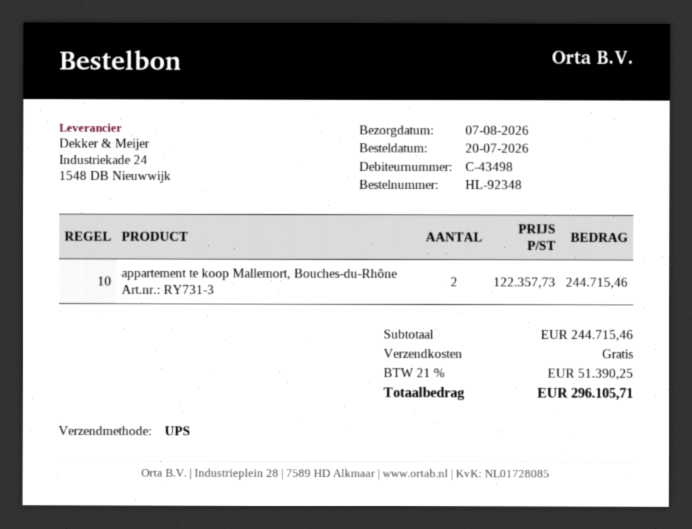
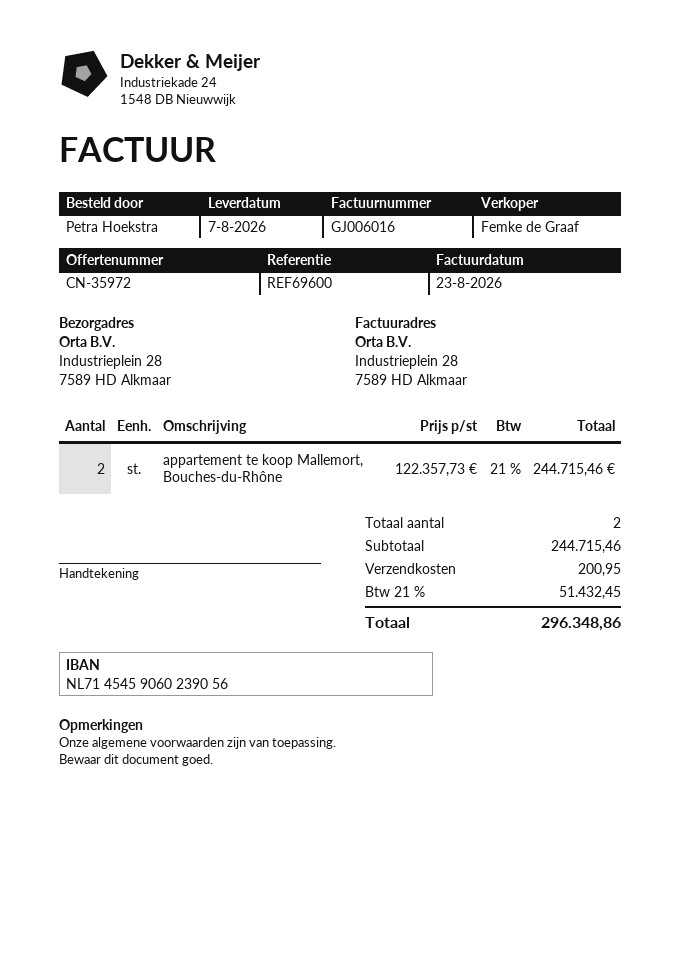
shipping: 0.00 -> 200.95
tax: 21% = 51390.25 -> 21% = 51432.45
total: 296105.71 -> 296348.86

